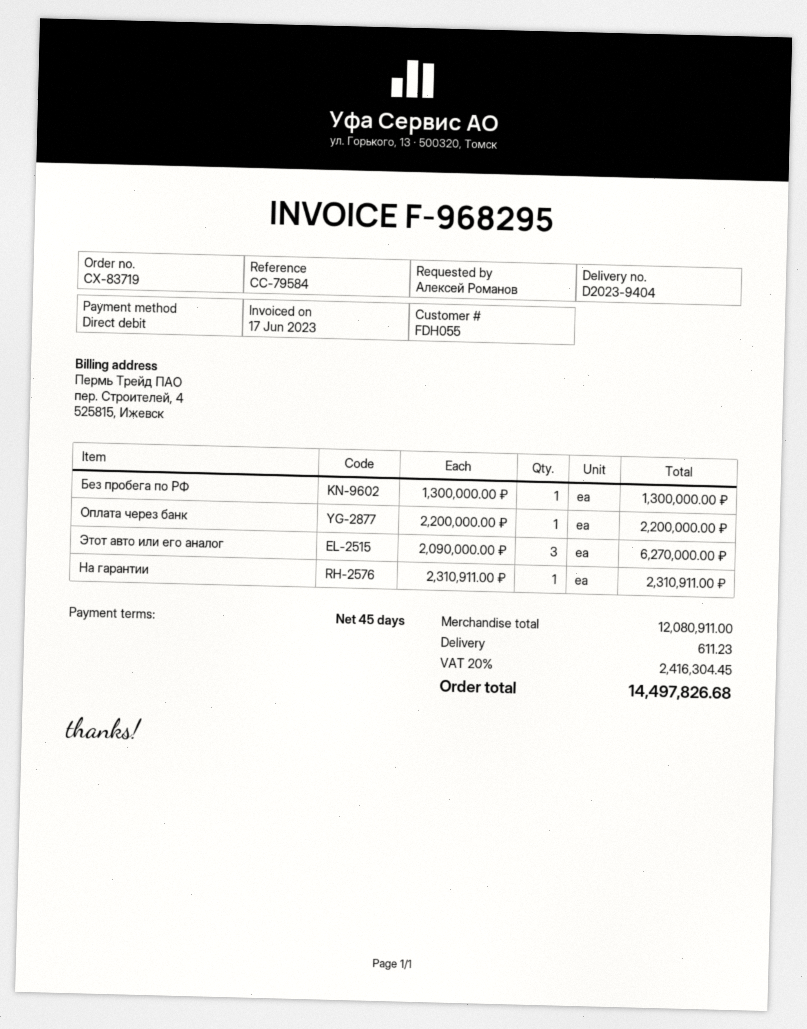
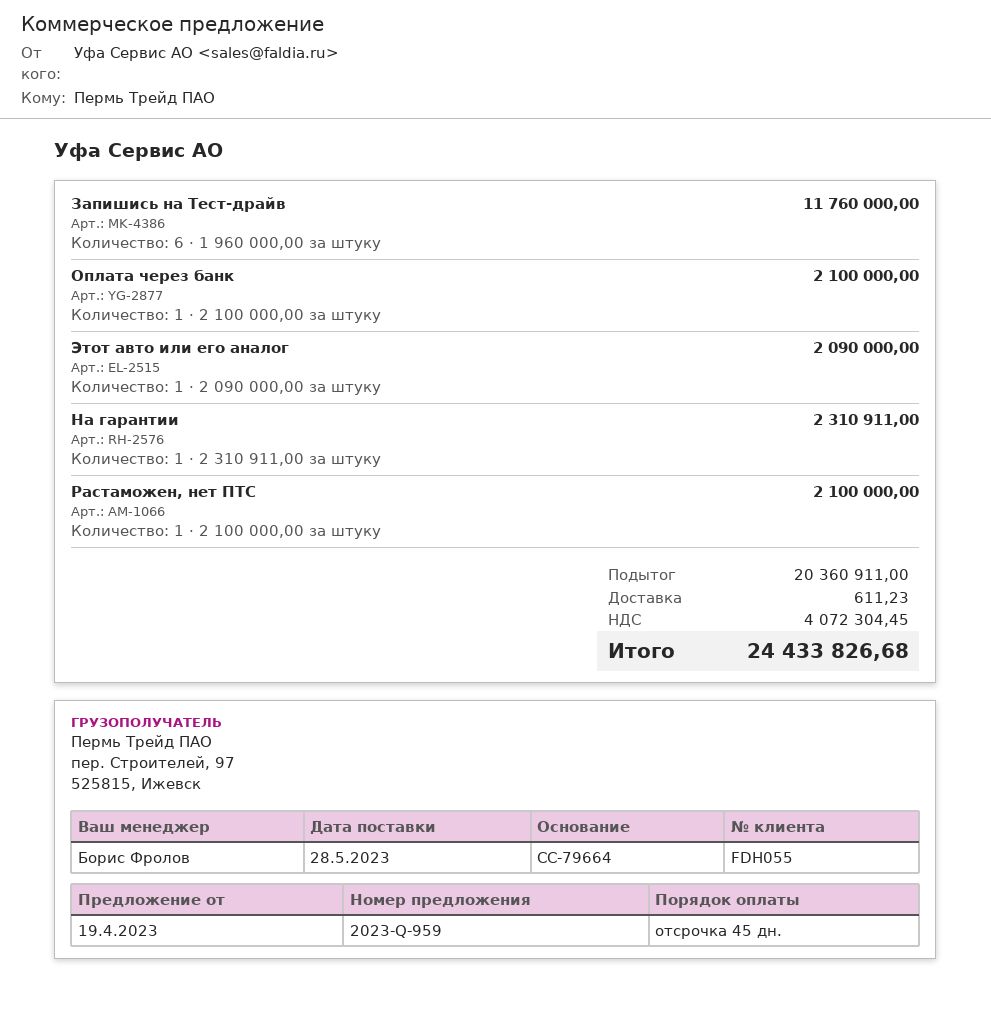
reference: CC-79584 -> CC-79664
Без пробега по РФ: 1 x 1300000.00 = 1300000.00 -> none
Оплата через банк: 1 x 2200000.00 = 2200000.00 -> 1 x 2100000.00 = 2100000.00
Этот авто или его аналог: 3 x 2090000.00 = 6270000.00 -> 1 x 2090000.00 = 2090000.00
Запишись на Тест-драйв: none -> 6 x 1960000.00 = 11760000.00
Растаможен, нет ПТС: none -> 1 x 2100000.00 = 2100000.00
subtotal: 12080911.00 -> 20360911.00
tax: 2416304.45 -> 4072304.45
total: 14497826.68 -> 24433826.68

